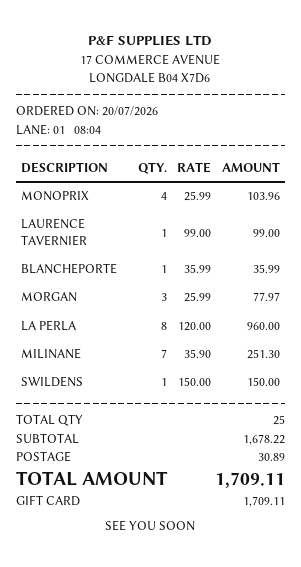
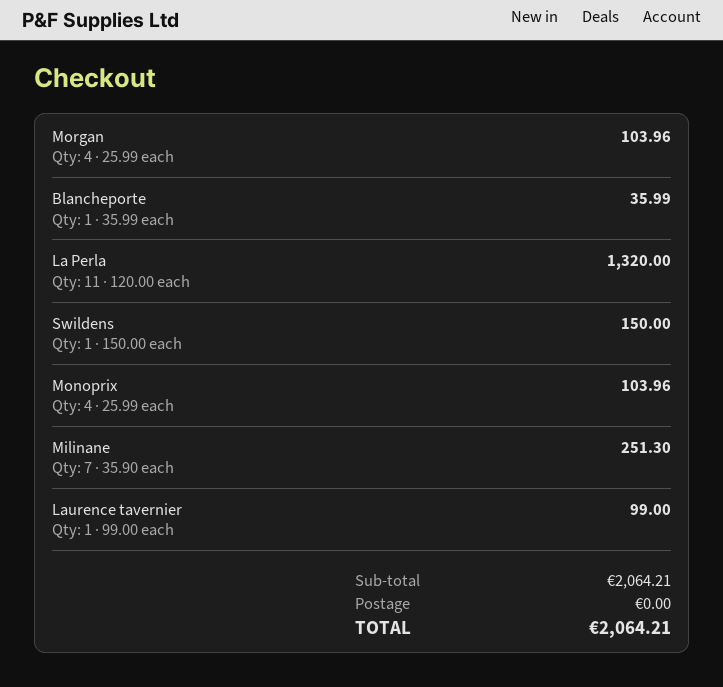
MORGAN: 3 x 25.99 = 77.97 -> 4 x 25.99 = 103.96
LA PERLA: 8 x 120.00 = 960.00 -> 11 x 120.00 = 1320.00
subtotal: 1678.22 -> 2064.21
shipping: 30.89 -> 0.00
total: 1709.11 -> 2064.21

